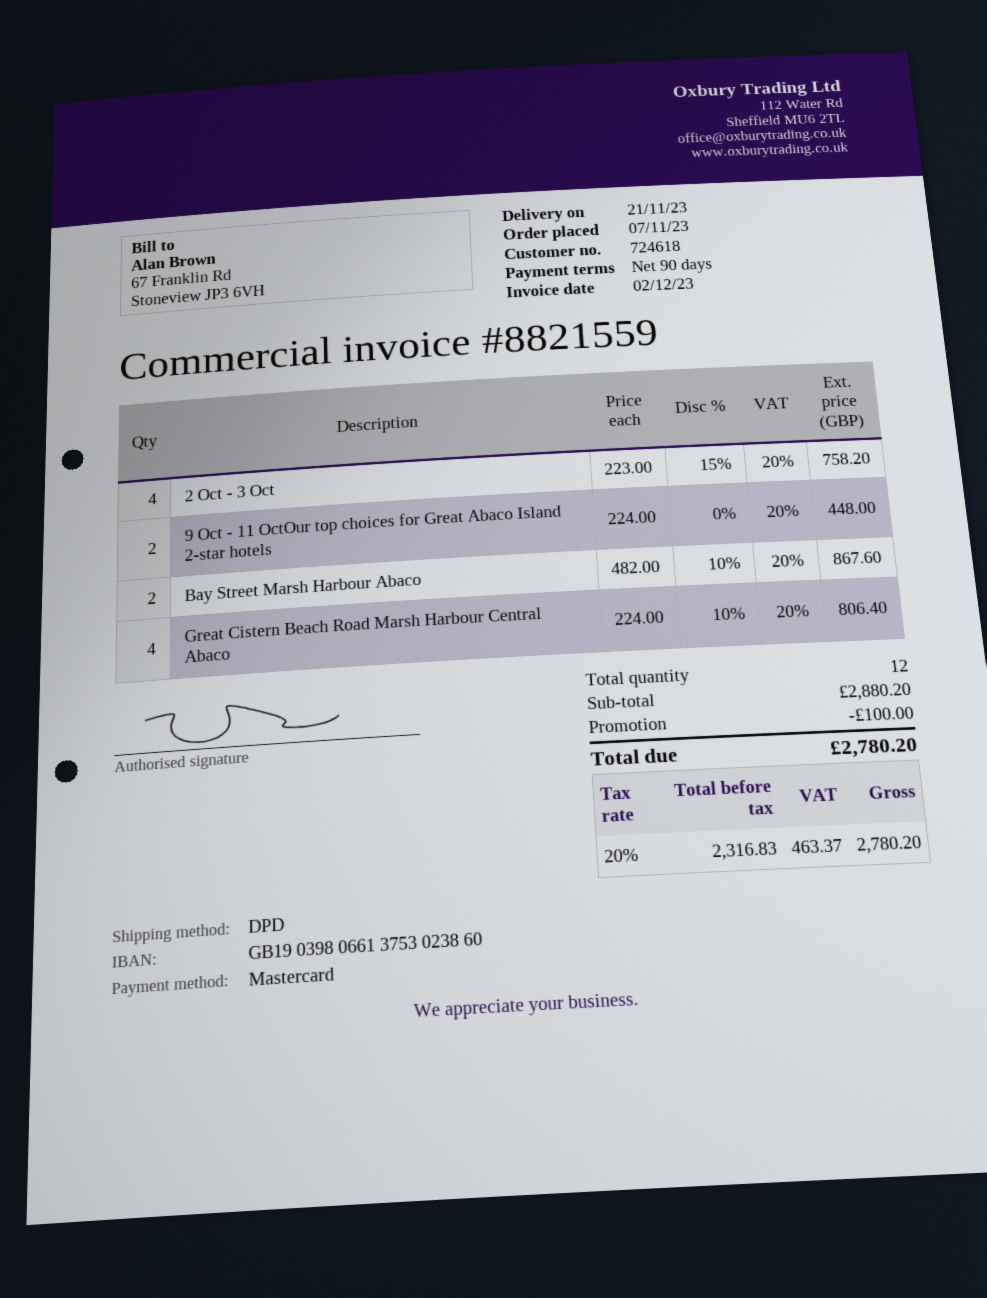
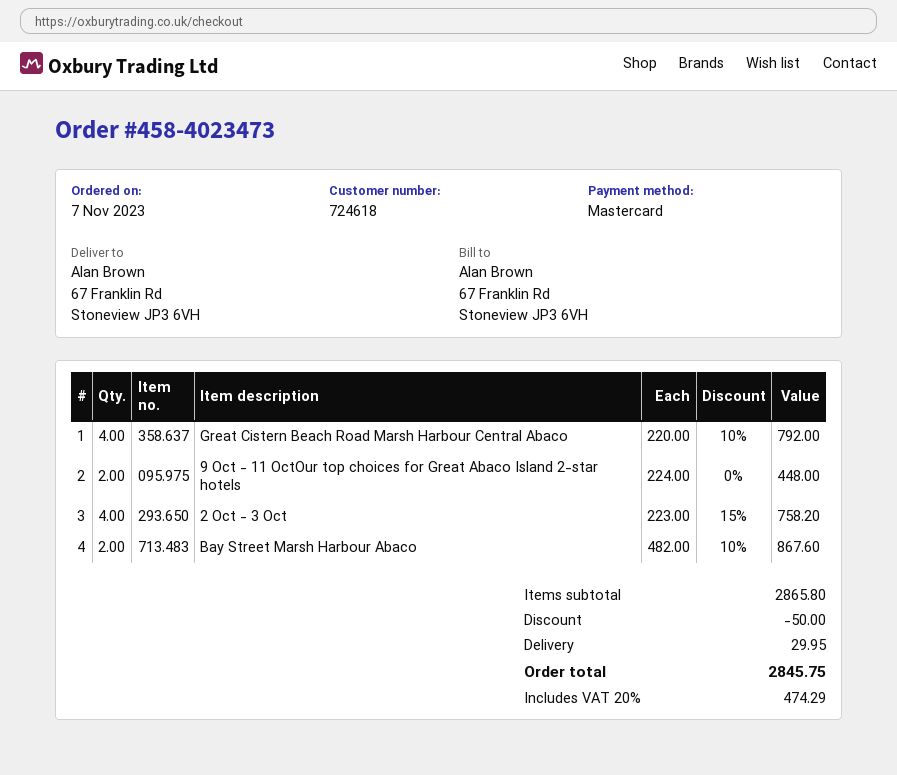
Great Cistern Beach Road Marsh Harbour Central Abaco: 4 x 224.00 - 10% = 806.40 -> 4 x 220.00 - 10% = 792.00
subtotal: 2880.20 -> 2865.80
discount: 100.00 -> 50.00
shipping: none -> 29.95
tax: 20% = 463.37 -> 20% = 474.29
total: 2780.20 -> 2845.75

